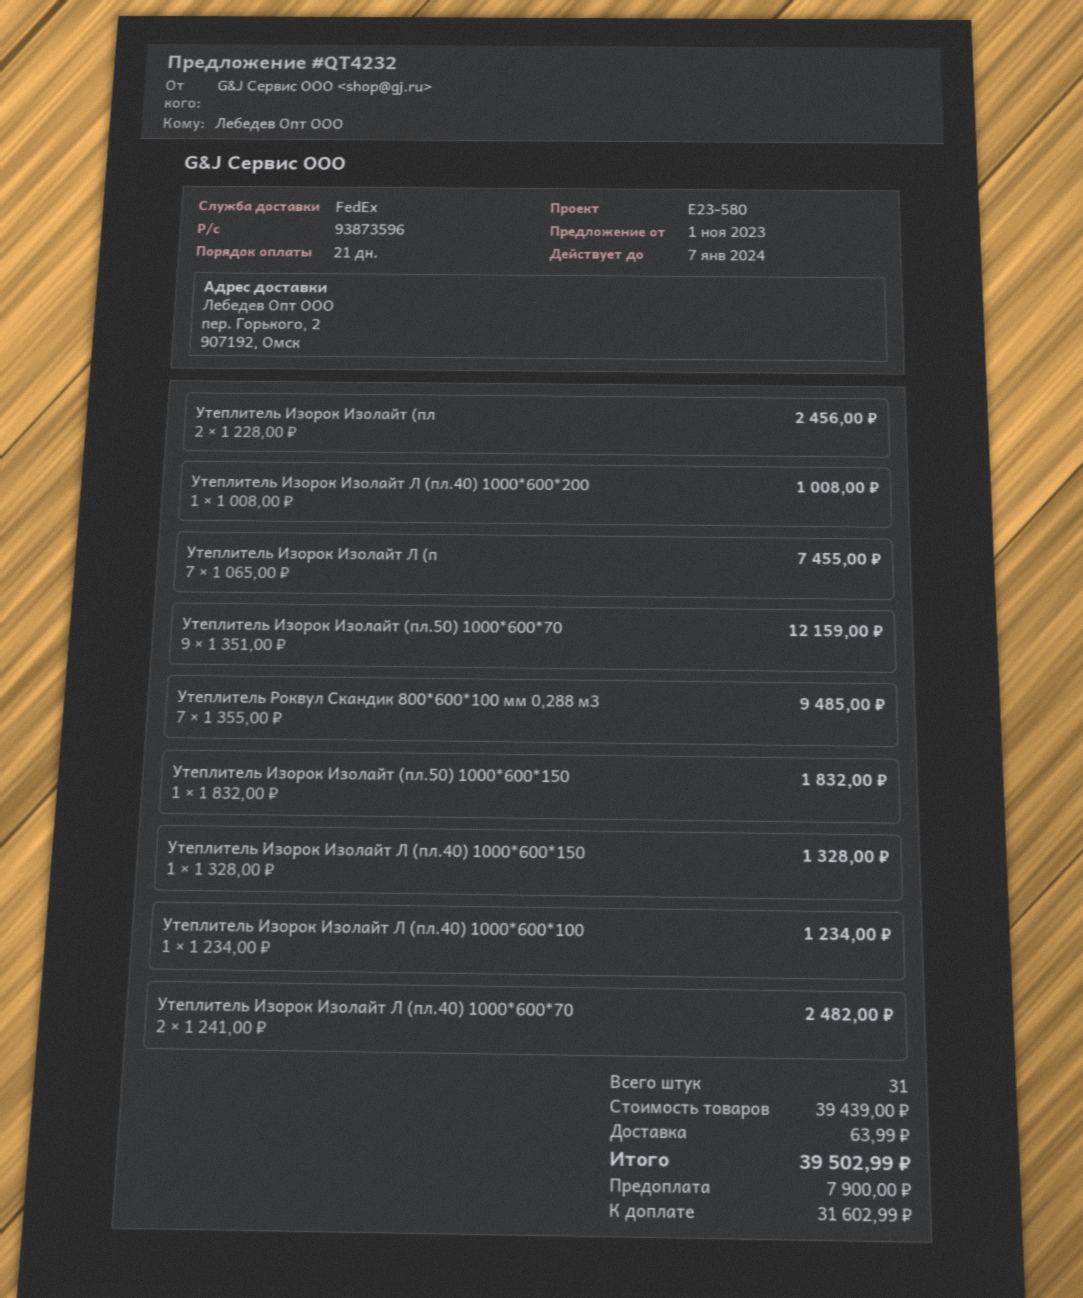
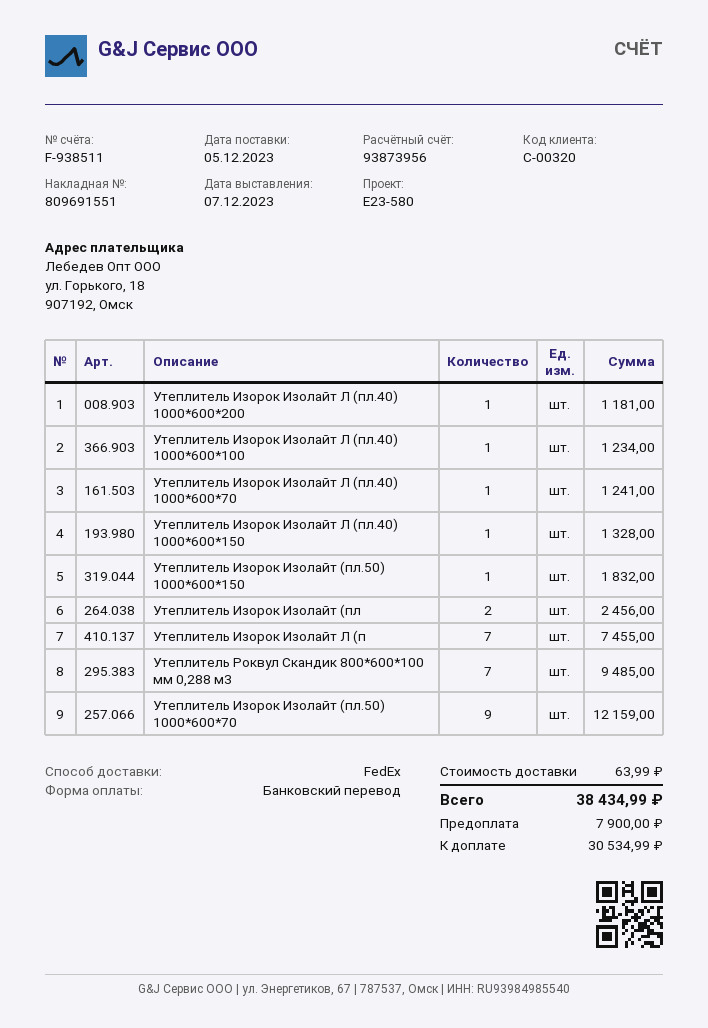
bank account: 93873596 -> 93873956
Утеплитель Изорок Изолайт Л (пл.40) 1000*600*200: 1 for 1008.00 -> 1 for 1181.00
Утеплитель Изорок Изолайт Л (пл.40) 1000*600*70: 2 for 2482.00 -> 1 for 1241.00
total: 39502.99 -> 38434.99
balance: 31602.99 -> 30534.99

